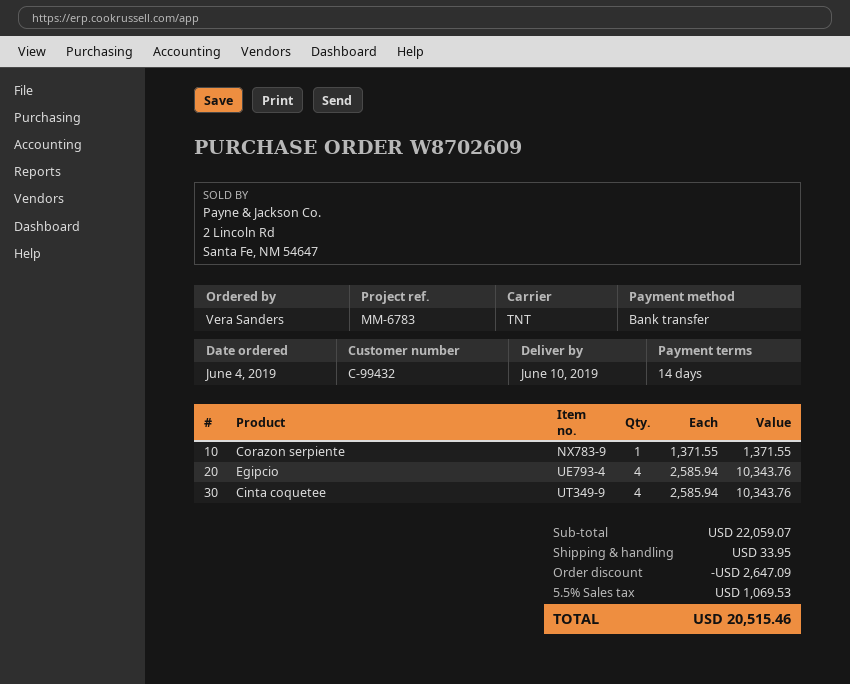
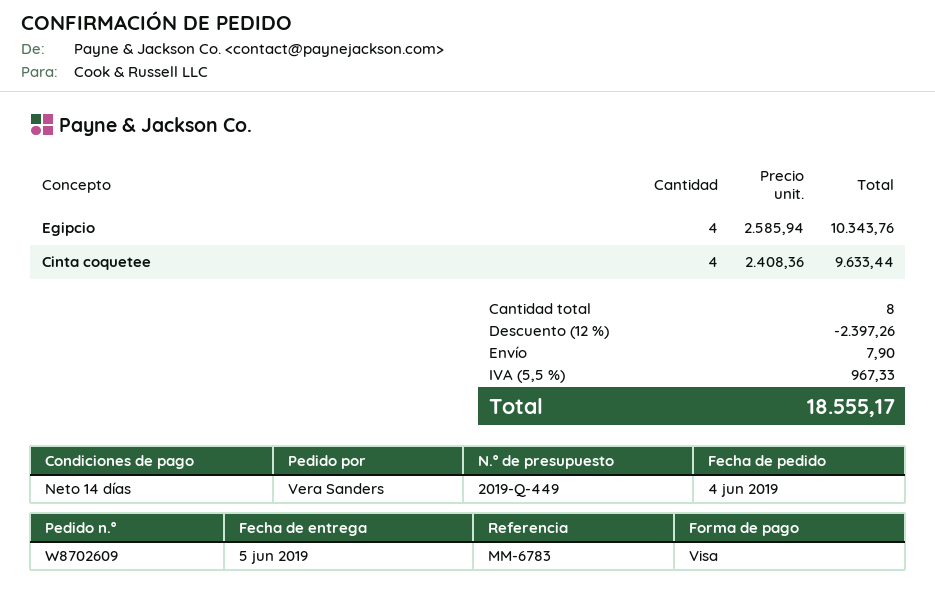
delivery date: 2019-06-10 -> 2019-06-05
payment method: bank transfer -> Visa
Corazon serpiente: 1 x 1371.55 = 1371.55 -> none
Cinta coquetee: 4 x 2585.94 = 10343.76 -> 4 x 2408.36 = 9633.44
discount: 2647.09 -> 2397.26
shipping: 33.95 -> 7.90
tax: 5.5% = 1069.53 -> 5.5% = 967.33
total: 20515.46 -> 18555.17

